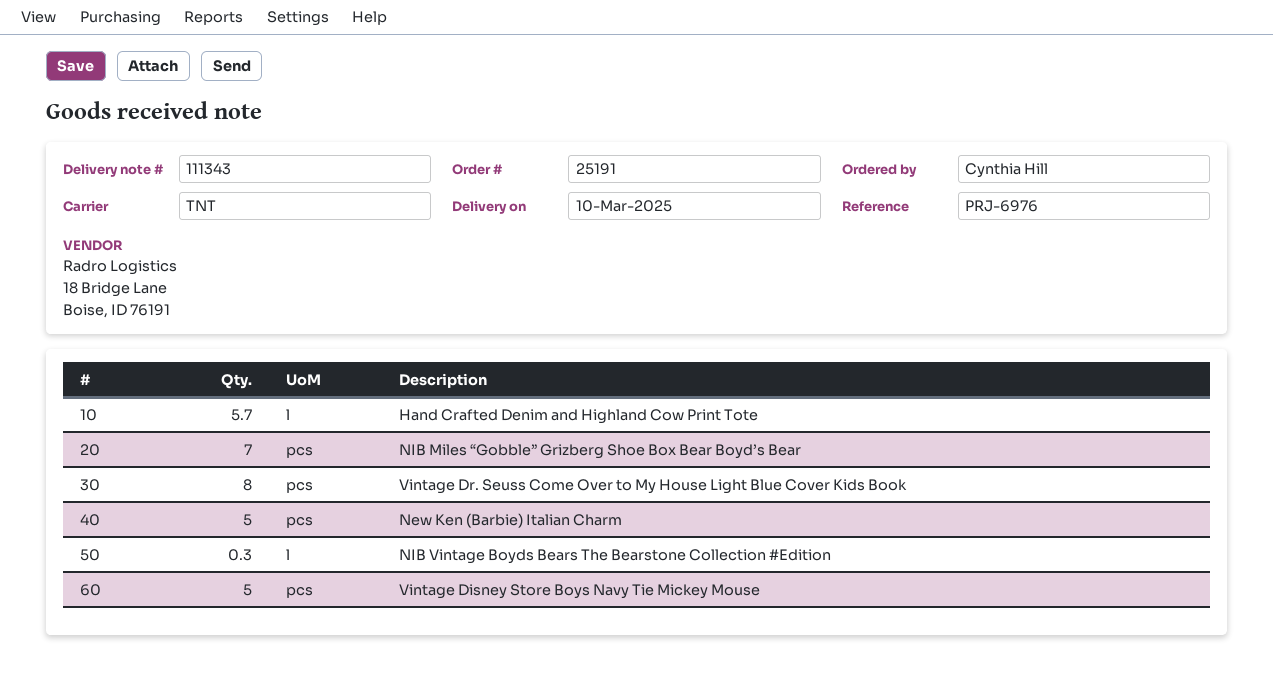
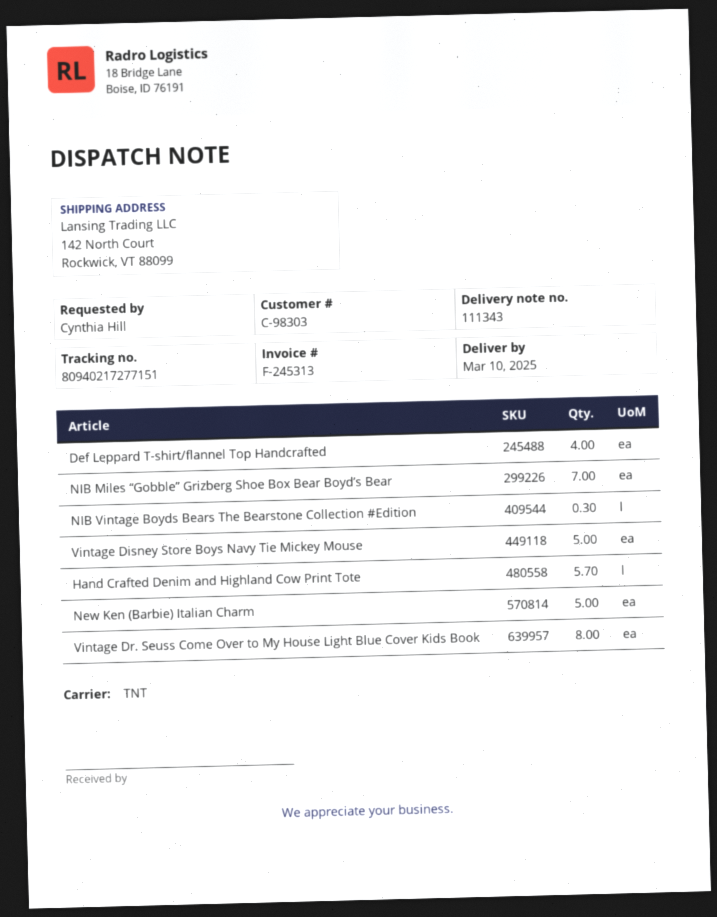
Def Leppard T-shirt/flannel Top Handcrafted: none -> 4

